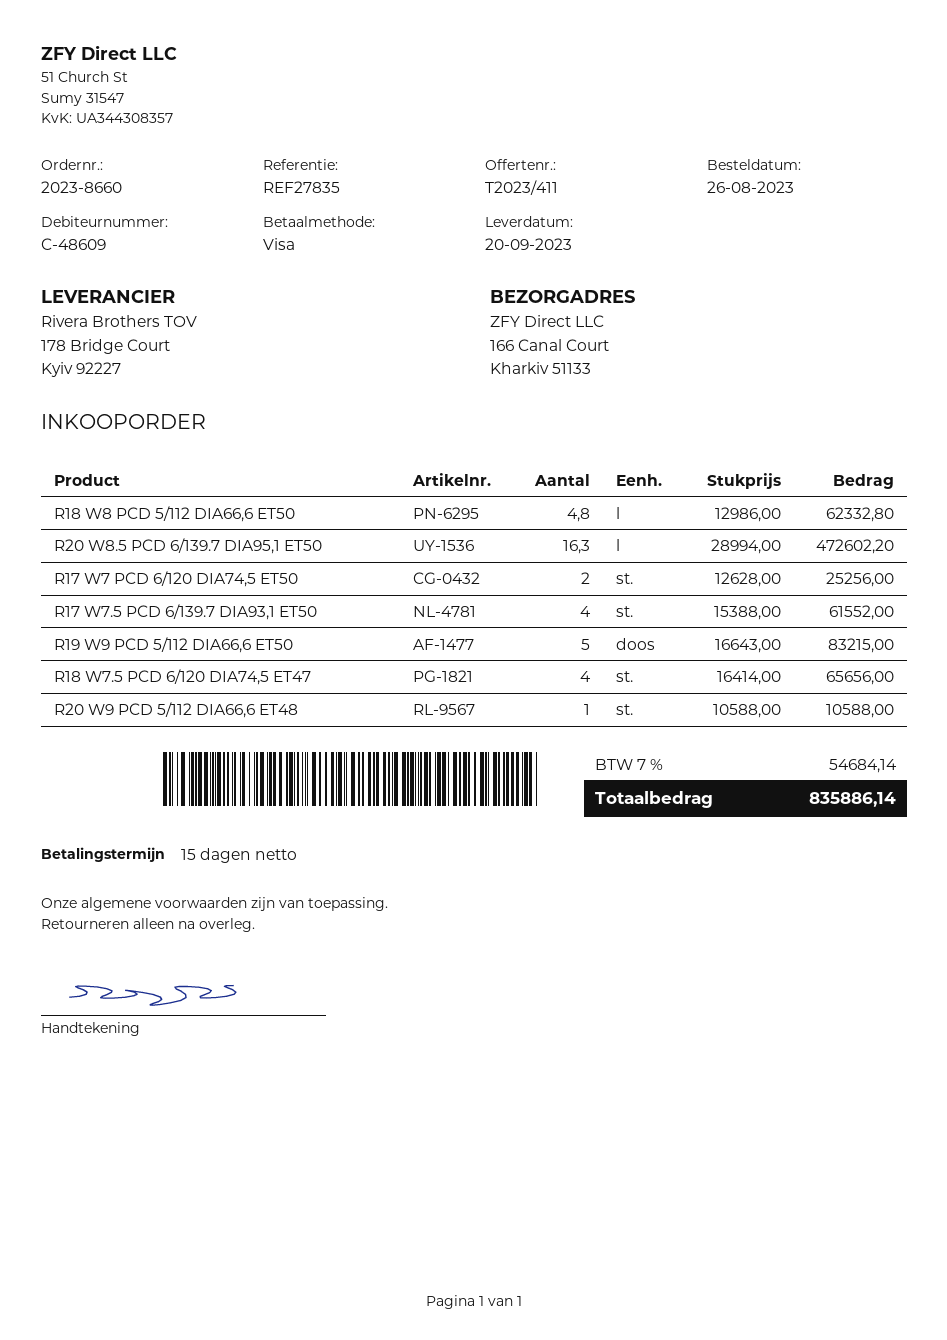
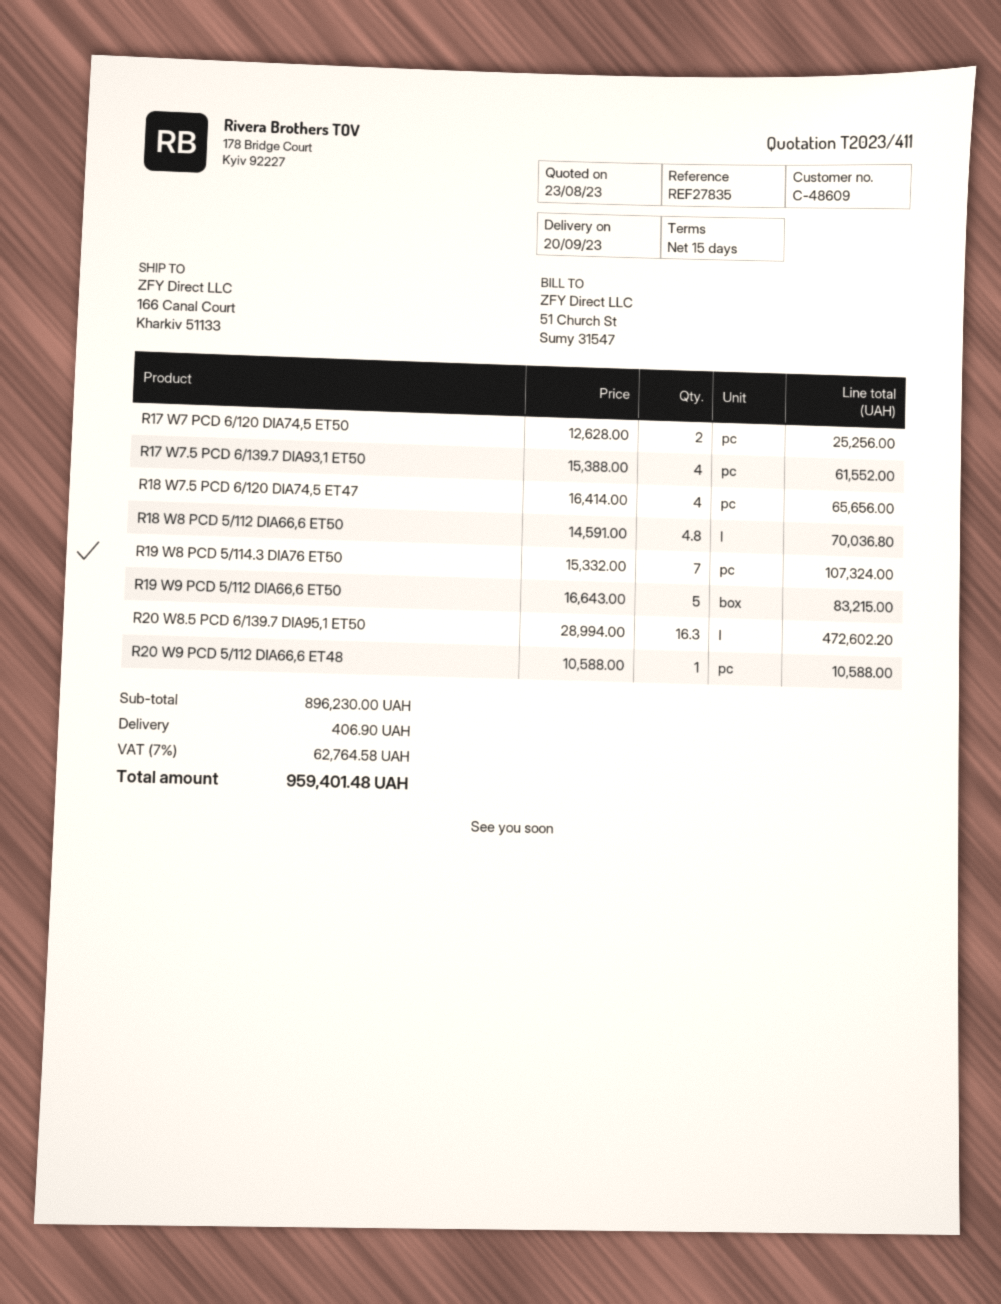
R18 W8 PCD 5/112 DIA66,6 ET50: 4.8 x 12986.00 = 62332.80 -> 4.8 x 14591.00 = 70036.80
R19 W8 PCD 5/114.3 DIA76 ET50: none -> 7 x 15332.00 = 107324.00
shipping: none -> 406.90
tax: 7% = 54684.14 -> 7% = 62764.58
total: 835886.14 -> 959401.48

